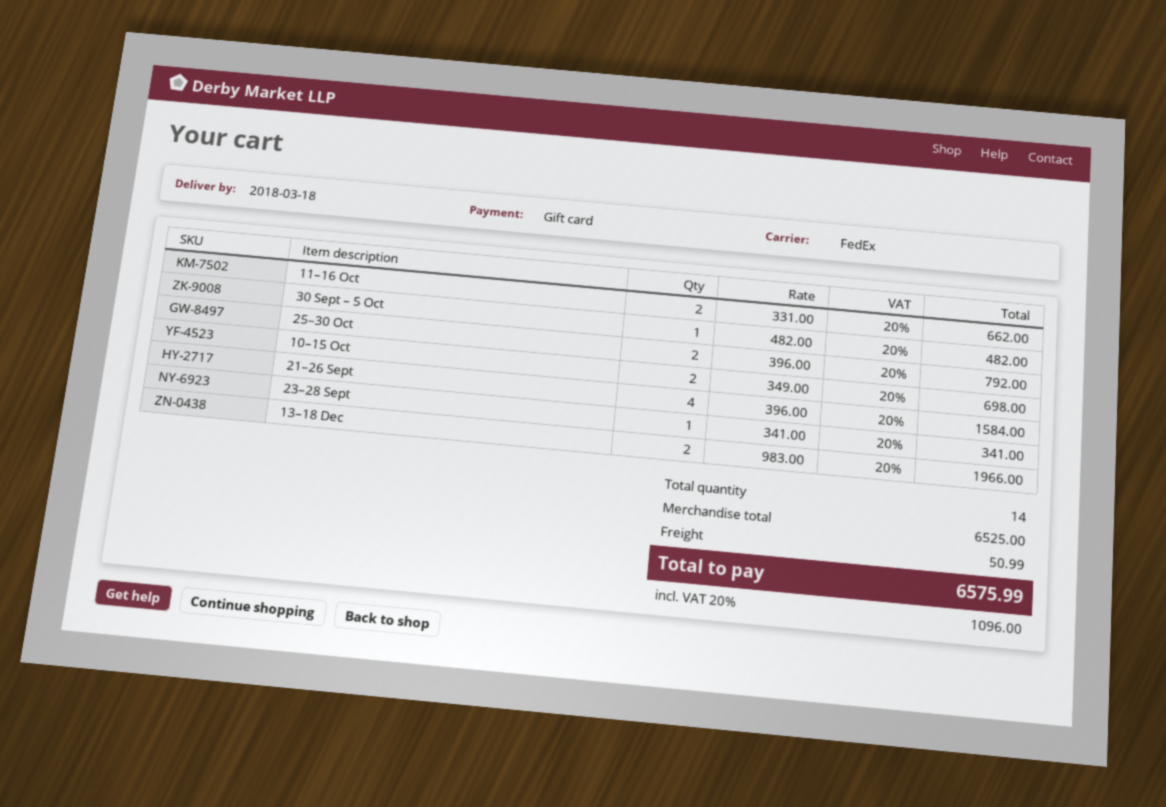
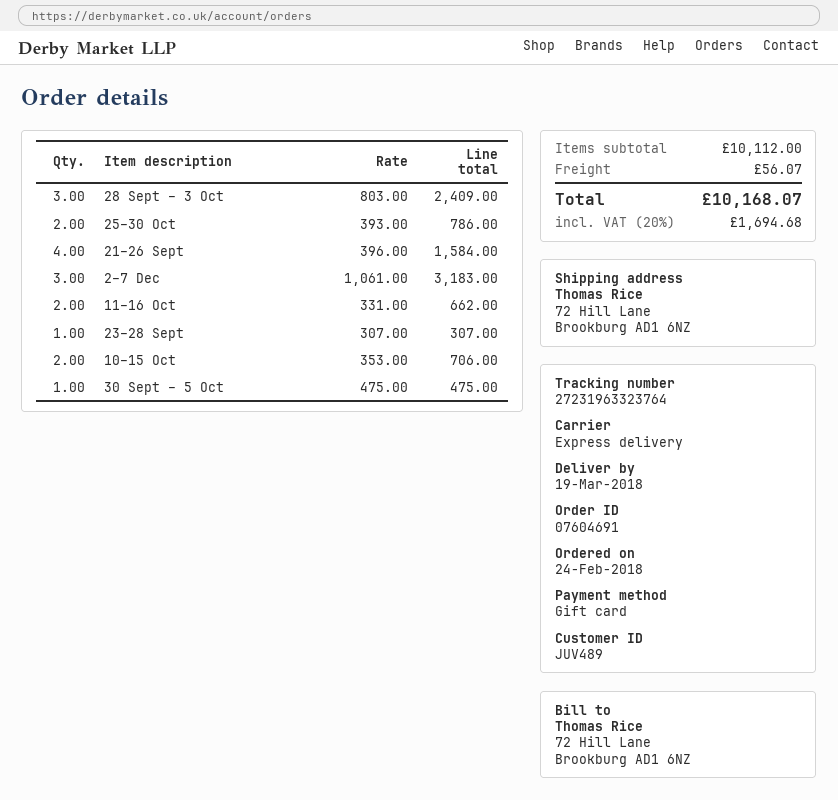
delivery date: 2018-03-18 -> 2018-03-19
shipping method: FedEx -> express
30 Sept – 5 Oct: 1 x 482.00 = 482.00 -> 1 x 475.00 = 475.00
25–30 Oct: 2 x 396.00 = 792.00 -> 2 x 393.00 = 786.00
10–15 Oct: 2 x 349.00 = 698.00 -> 2 x 353.00 = 706.00
23–28 Sept: 1 x 341.00 = 341.00 -> 1 x 307.00 = 307.00
13–18 Dec: 2 x 983.00 = 1966.00 -> none
28 Sept – 3 Oct: none -> 3 x 803.00 = 2409.00
2–7 Dec: none -> 3 x 1061.00 = 3183.00
subtotal: 6525.00 -> 10112.00
shipping: 50.99 -> 56.07
tax: 20% = 1096.00 -> 20% = 1694.68
total: 6575.99 -> 10168.07

